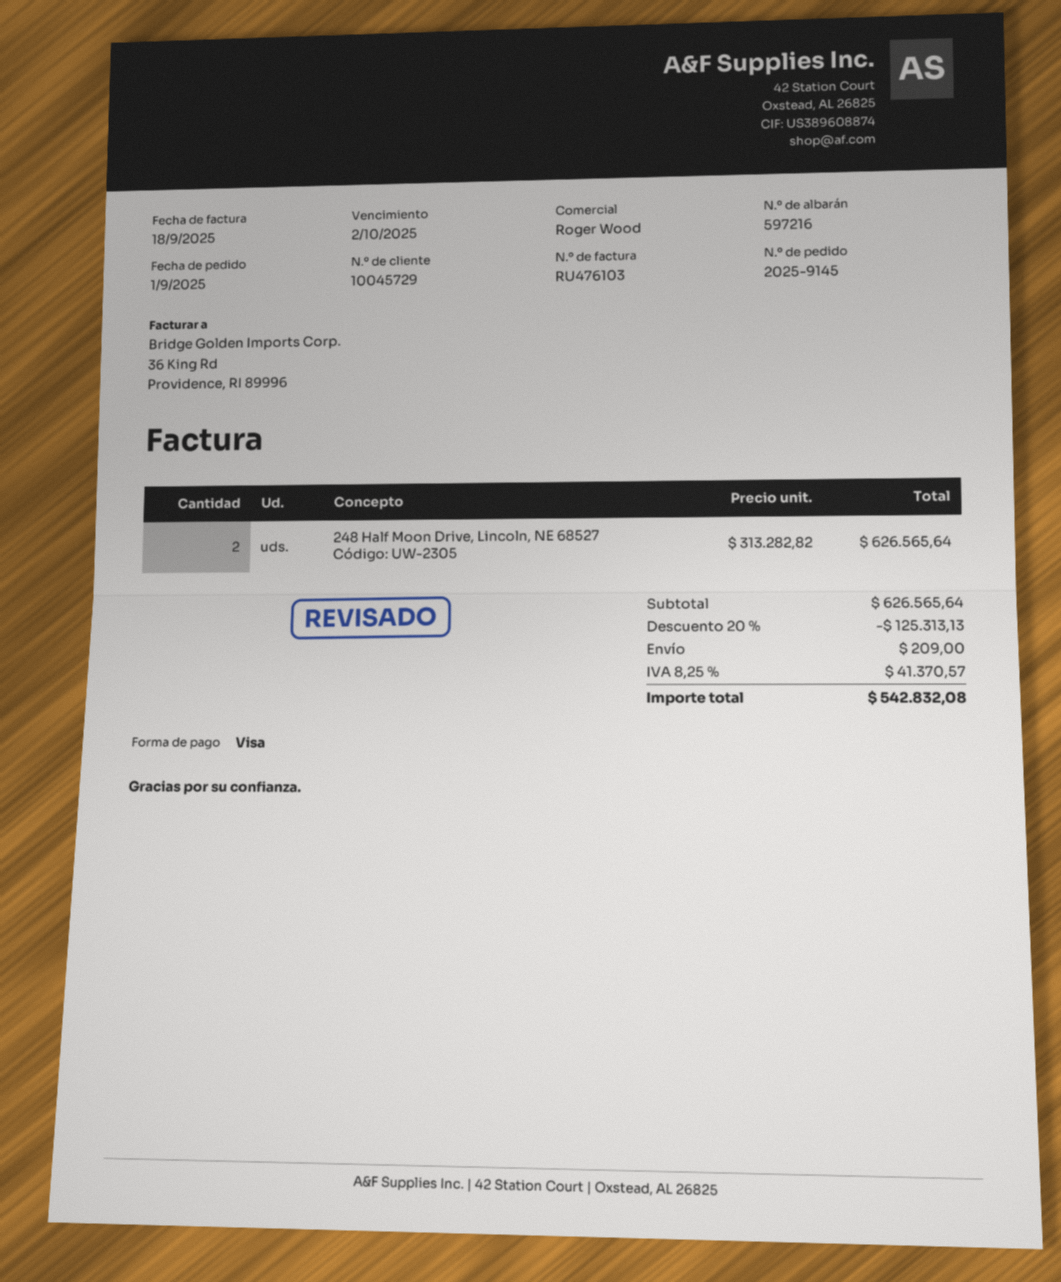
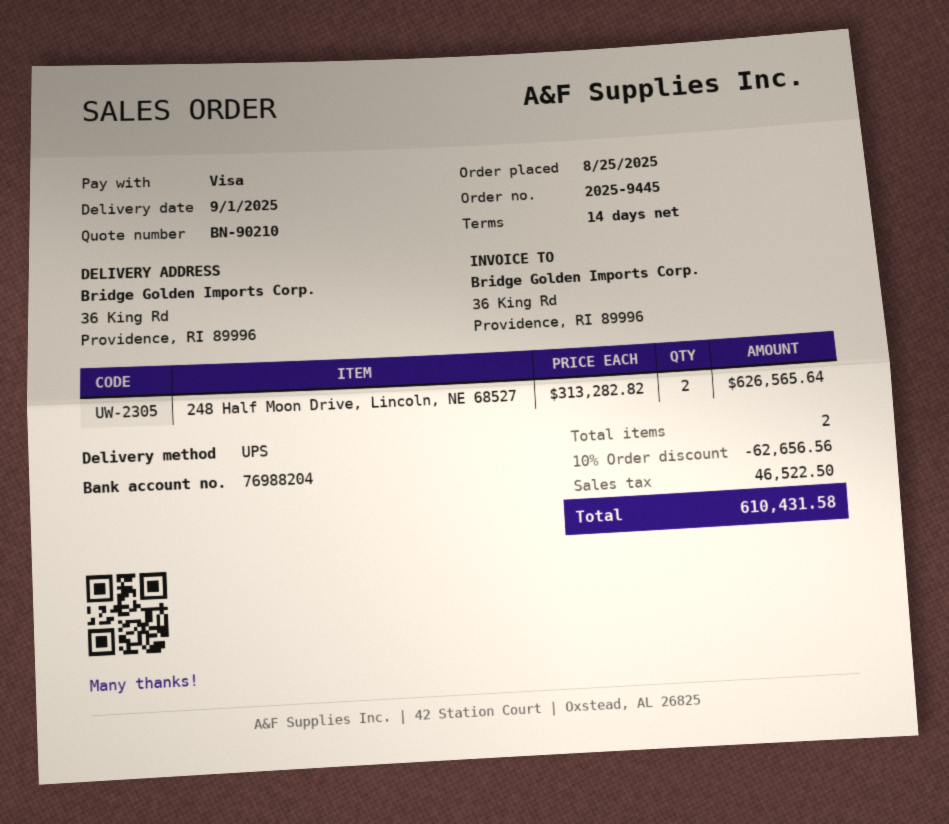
order number: 2025-9145 -> 2025-9445
order date: 2025-09-01 -> 2025-08-25
discount: 20% = 125313.13 -> 10% = 62656.56
shipping: 209.00 -> none
tax: 41370.57 -> 46522.50
total: 542832.08 -> 610431.58

